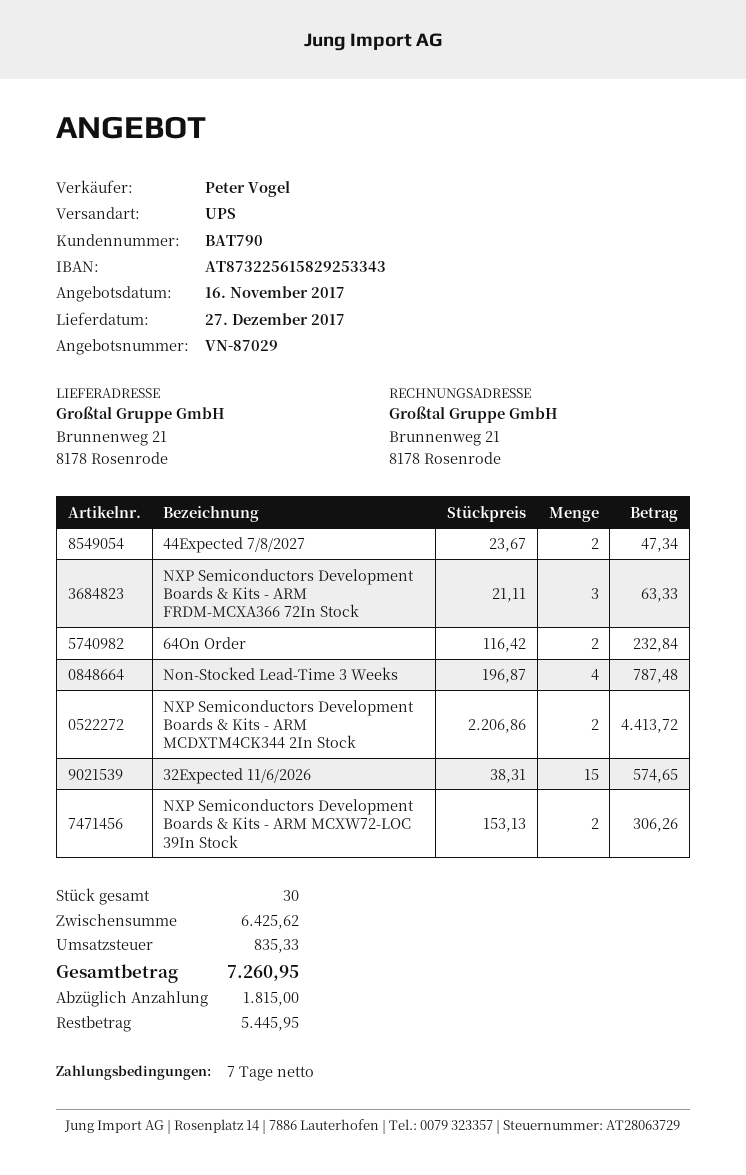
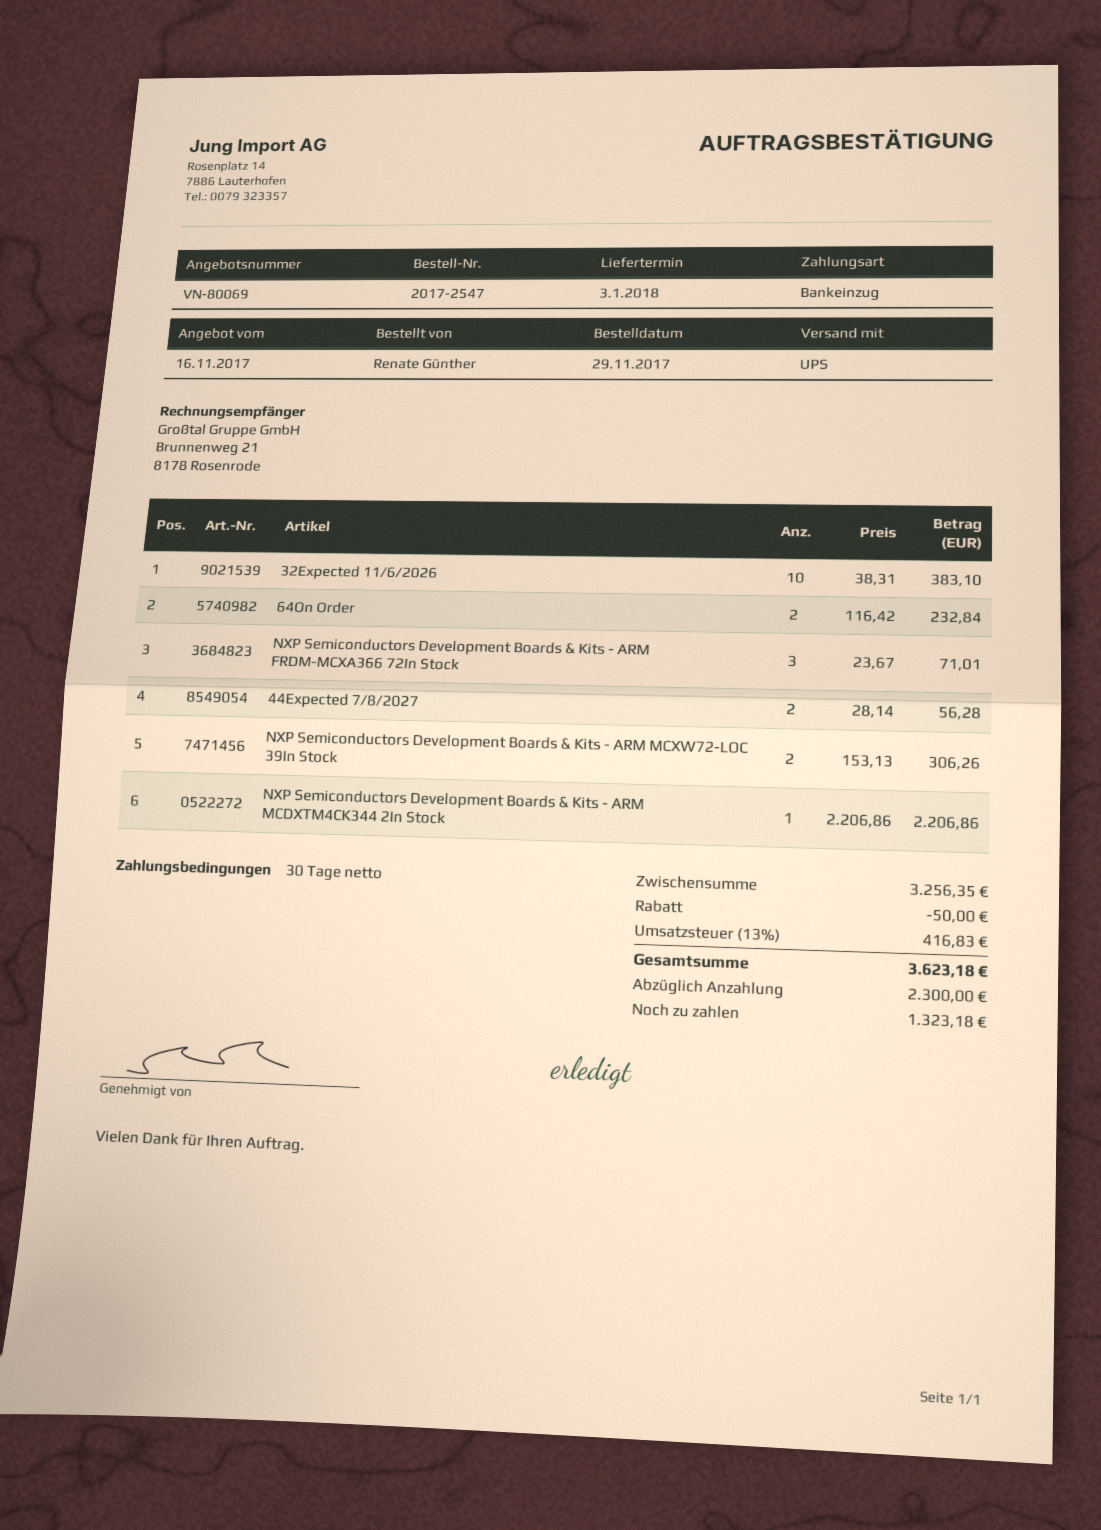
quote number: VN-87029 -> VN-80069
delivery date: 2017-12-27 -> 2018-01-03
payment terms: 7 days -> 30 days
44Expected 7/8/2027: 2 x 23.67 = 47.34 -> 2 x 28.14 = 56.28
NXP Semiconductors Development Boards & Kits - ARM FRDM-MCXA366 72In Stock: 3 x 21.11 = 63.33 -> 3 x 23.67 = 71.01
Non-Stocked Lead-Time 3 Weeks: 4 x 196.87 = 787.48 -> none
NXP Semiconductors Development Boards & Kits - ARM MCDXTM4CK344 2In Stock: 2 x 2206.86 = 4413.72 -> 1 x 2206.86 = 2206.86
32Expected 11/6/2026: 15 x 38.31 = 574.65 -> 10 x 38.31 = 383.10
subtotal: 6425.62 -> 3256.35
discount: none -> 50.00
tax: 835.33 -> 416.83
total: 7260.95 -> 3623.18
deposit: 1815.00 -> 2300.00
balance: 5445.95 -> 1323.18

